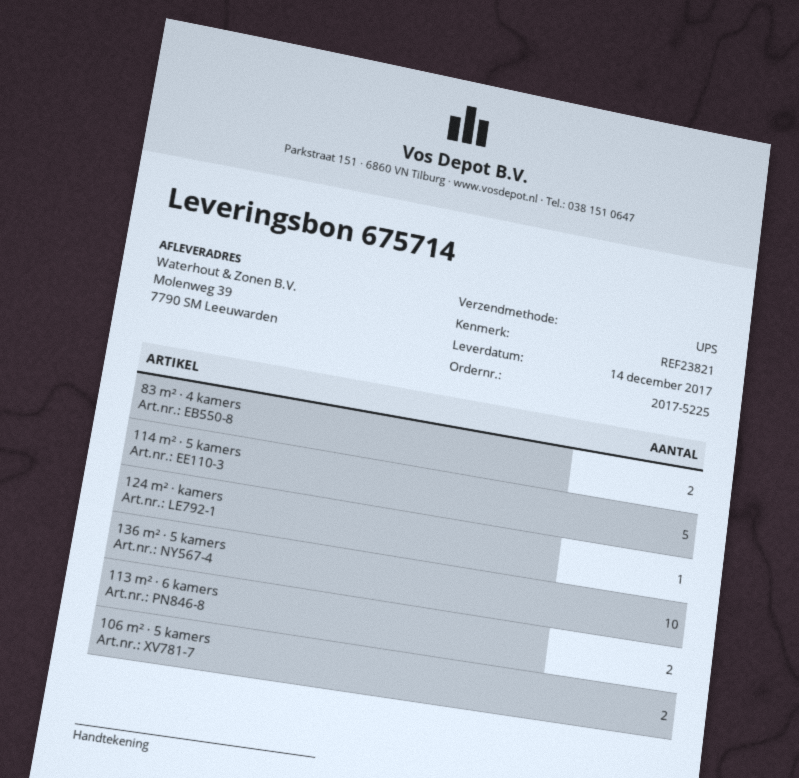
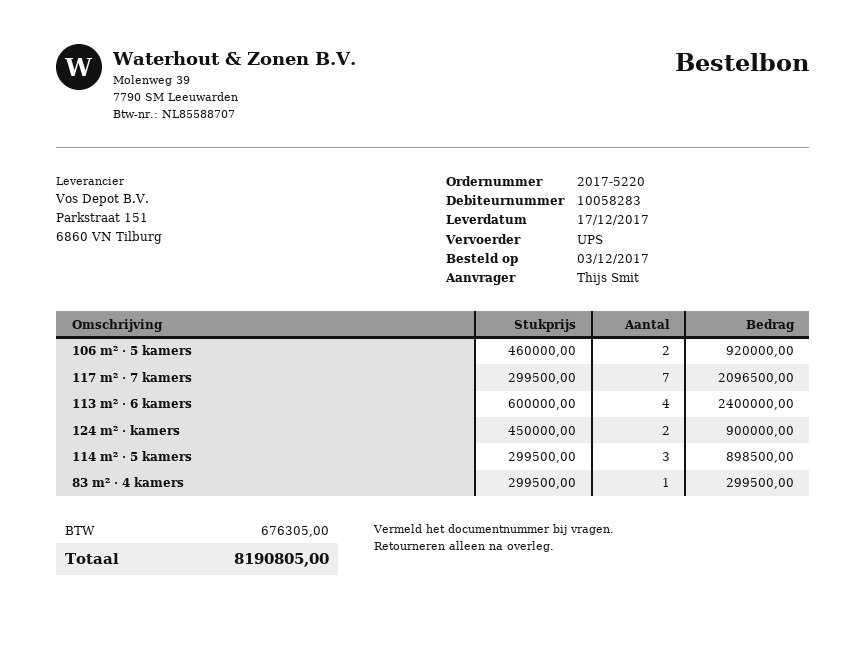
order number: 2017-5225 -> 2017-5220
delivery date: 2017-12-14 -> 2017-12-17
83 m² · 4 kamers: 2 -> 1
114 m² · 5 kamers: 5 -> 3
124 m² · kamers: 1 -> 2
136 m² · 5 kamers: 10 -> none
113 m² · 6 kamers: 2 -> 4
117 m² · 7 kamers: none -> 7

